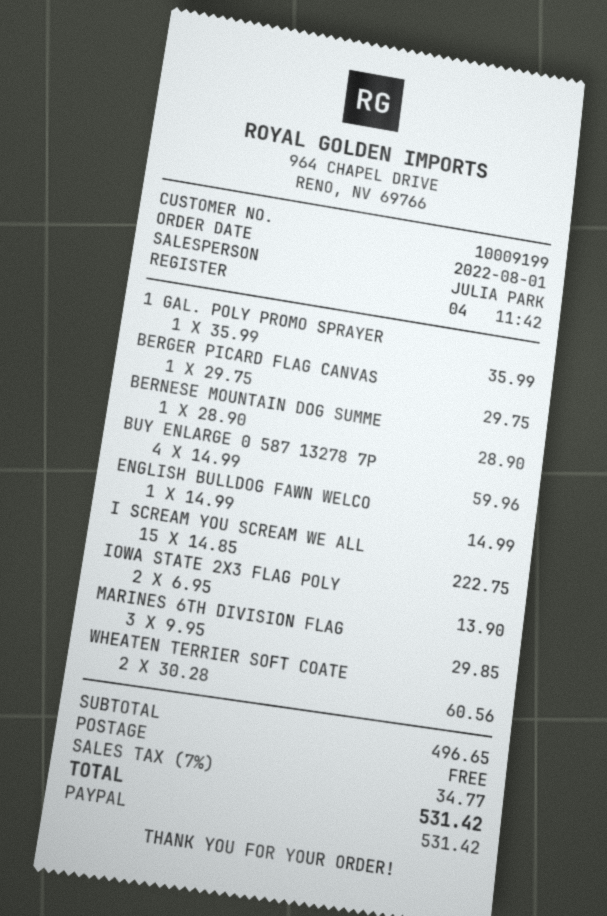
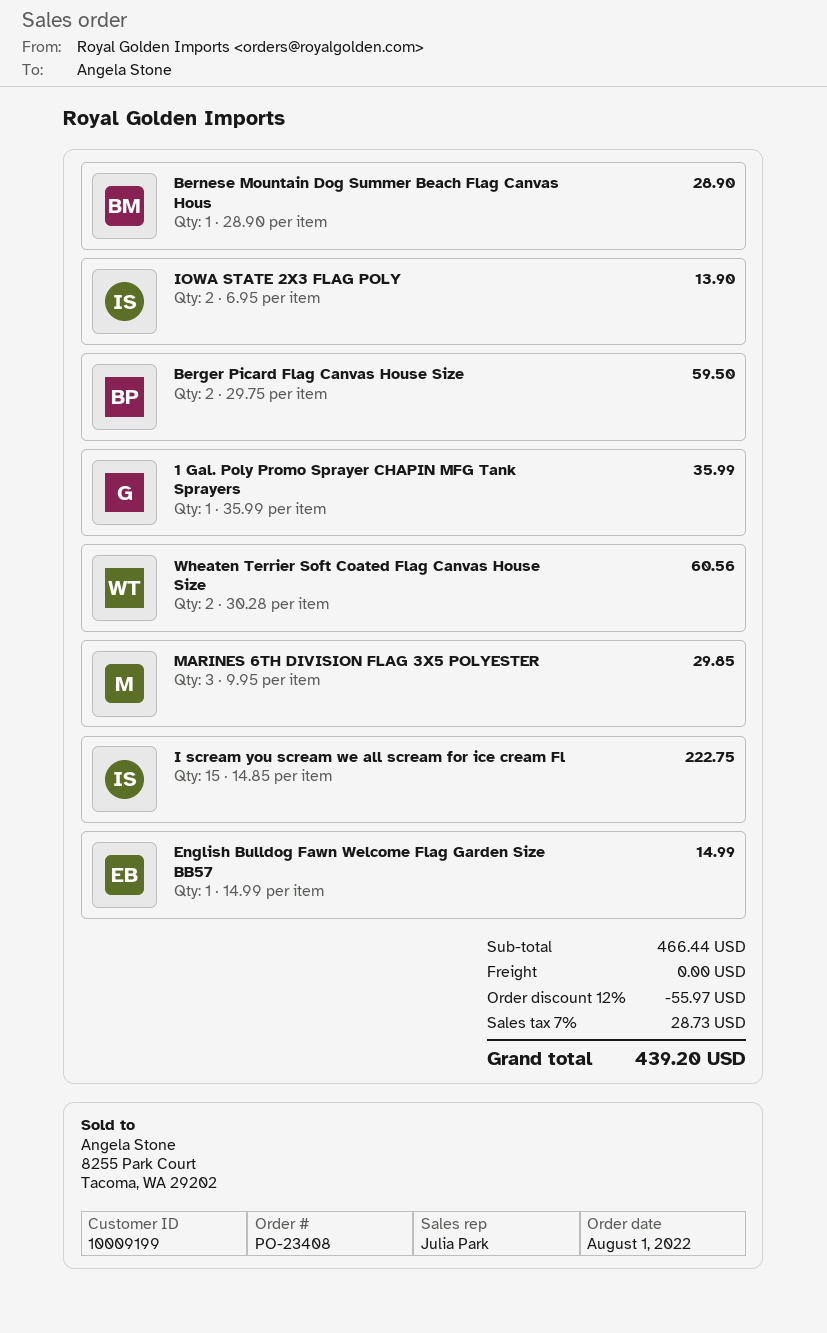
BERGER PICARD FLAG CANVAS: 1 x 29.75 = 29.75 -> 2 x 29.75 = 59.50
BUY ENLARGE 0 587 13278 7P: 4 x 14.99 = 59.96 -> none
subtotal: 496.65 -> 466.44
discount: none -> 12% = 55.97
tax: 7% = 34.77 -> 7% = 28.73
total: 531.42 -> 439.20

